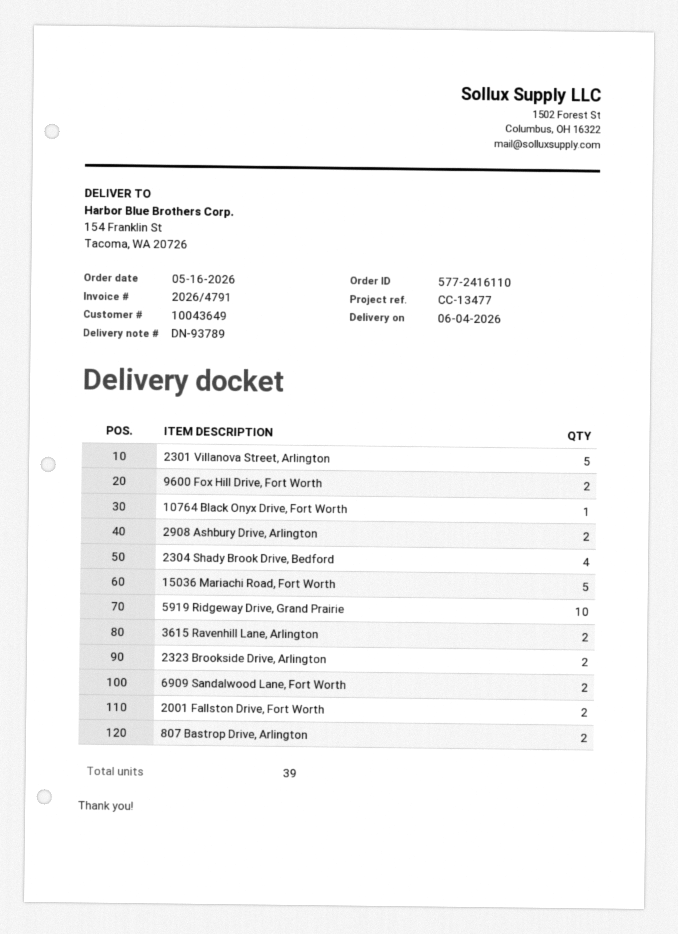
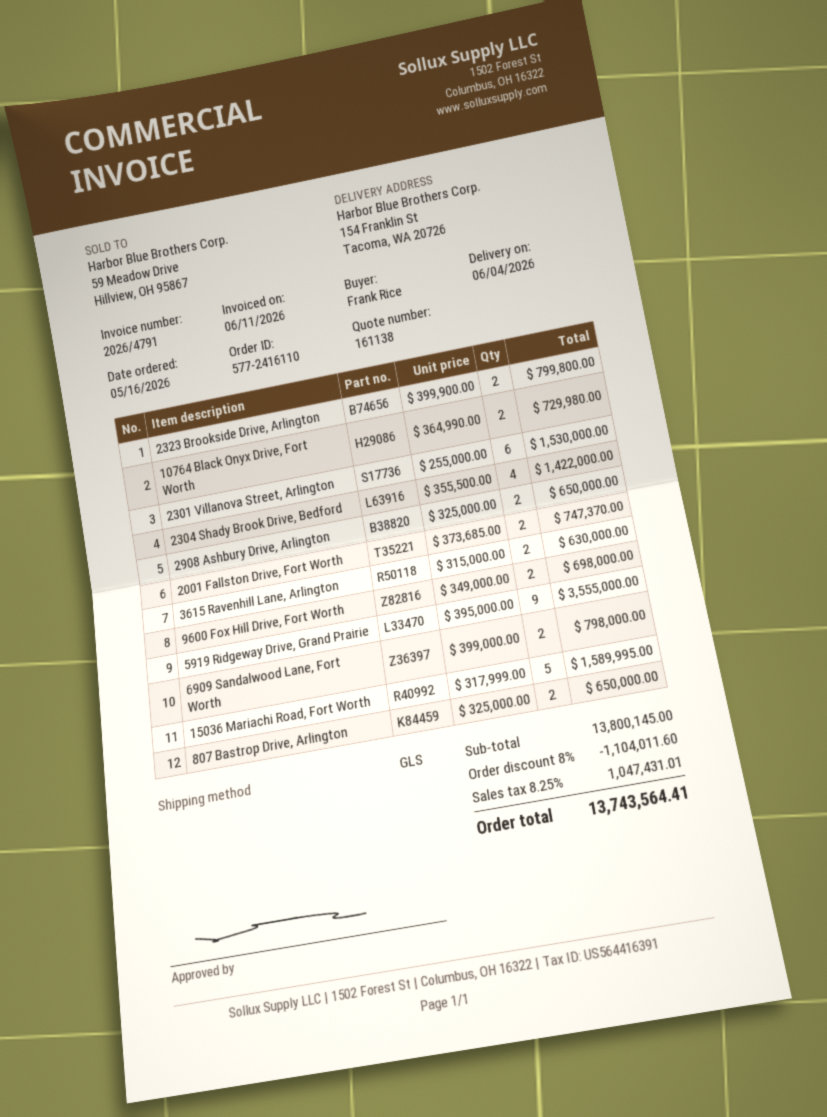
2301 Villanova Street, Arlington: 5 -> 6
10764 Black Onyx Drive, Fort Worth: 1 -> 2
5919 Ridgeway Drive, Grand Prairie: 10 -> 9

